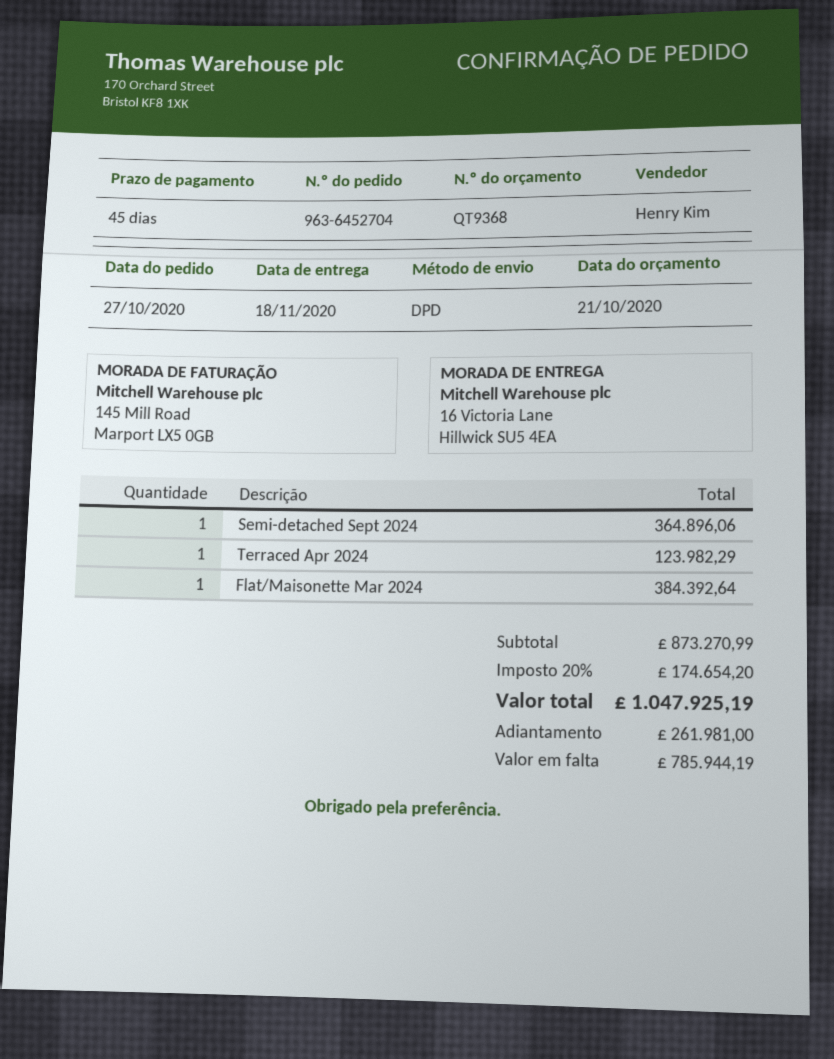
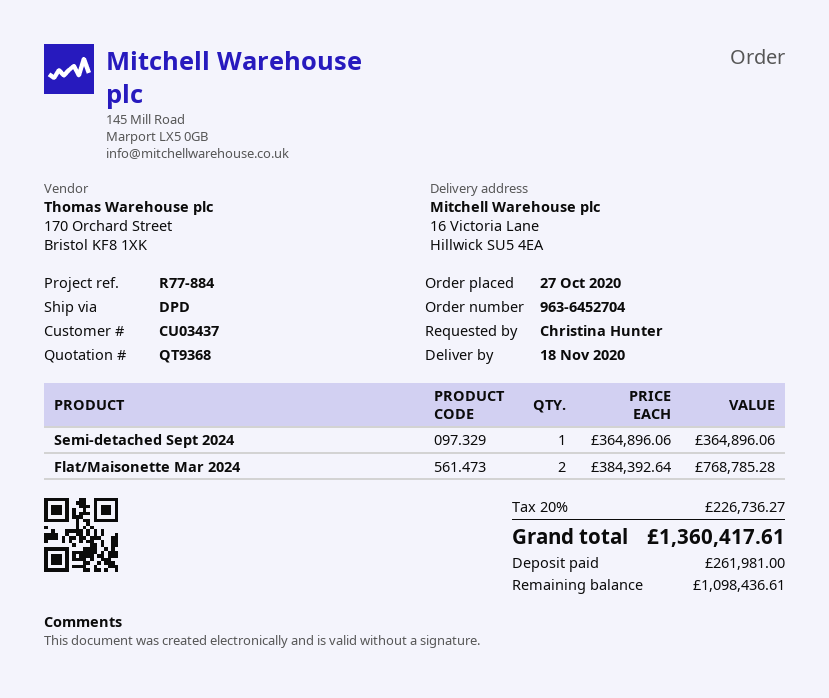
Terraced Apr 2024: 1 for 123982.29 -> none
Flat/Maisonette Mar 2024: 1 for 384392.64 -> 2 for 768785.28
tax: 20% = 174654.20 -> 20% = 226736.27
total: 1047925.19 -> 1360417.61
balance: 785944.19 -> 1098436.61

